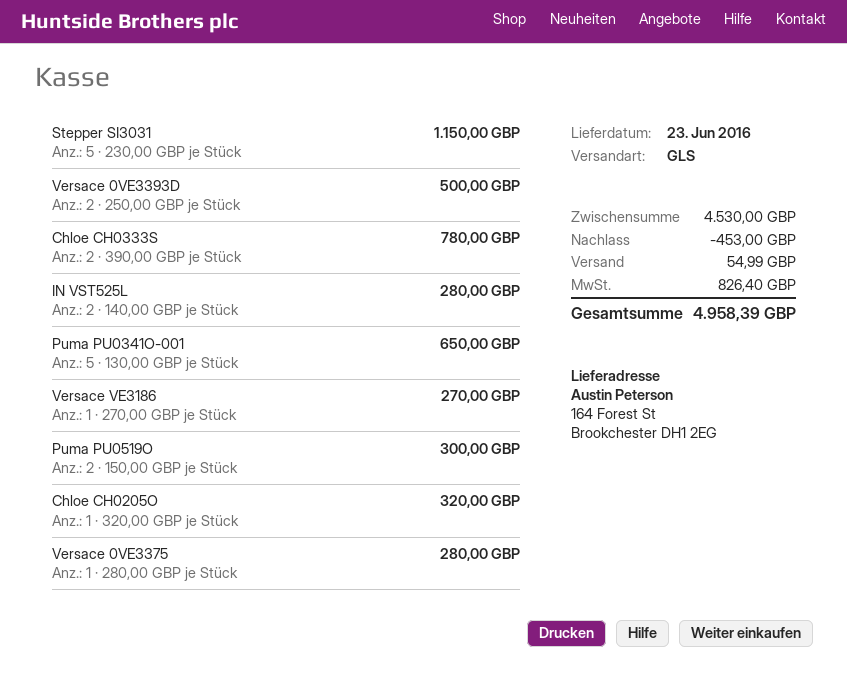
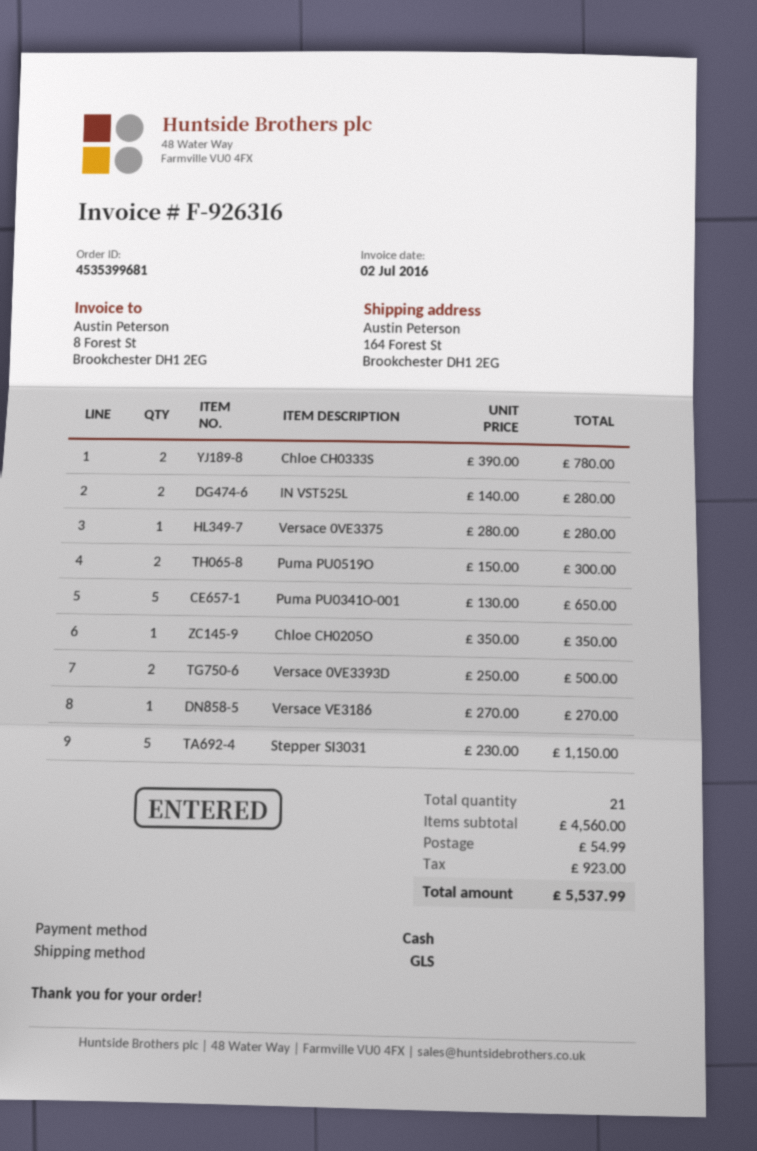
Chloe CH0205O: 1 x 320.00 = 320.00 -> 1 x 350.00 = 350.00
subtotal: 4530.00 -> 4560.00
discount: 453.00 -> none
tax: 826.40 -> 923.00
total: 4958.39 -> 5537.99

